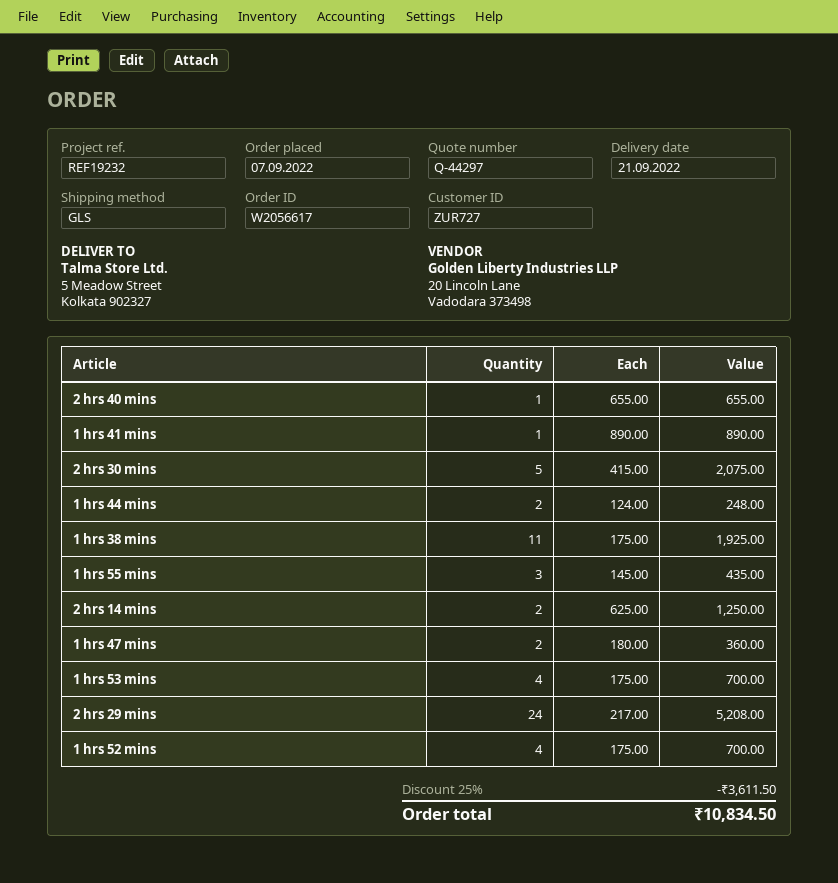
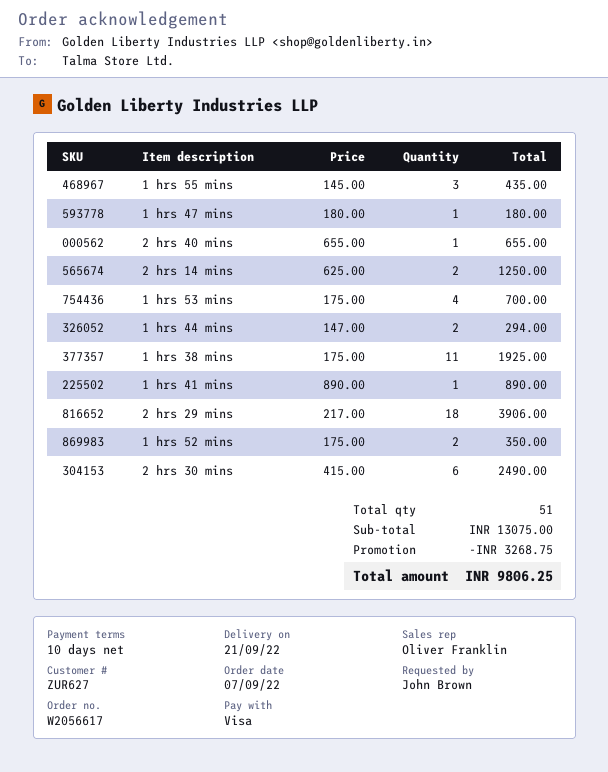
customer number: ZUR727 -> ZUR627
2 hrs 30 mins: 5 x 415.00 = 2075.00 -> 6 x 415.00 = 2490.00
1 hrs 44 mins: 2 x 124.00 = 248.00 -> 2 x 147.00 = 294.00
1 hrs 47 mins: 2 x 180.00 = 360.00 -> 1 x 180.00 = 180.00
2 hrs 29 mins: 24 x 217.00 = 5208.00 -> 18 x 217.00 = 3906.00
1 hrs 52 mins: 4 x 175.00 = 700.00 -> 2 x 175.00 = 350.00
discount: 3611.50 -> 3268.75
total: 10834.50 -> 9806.25

